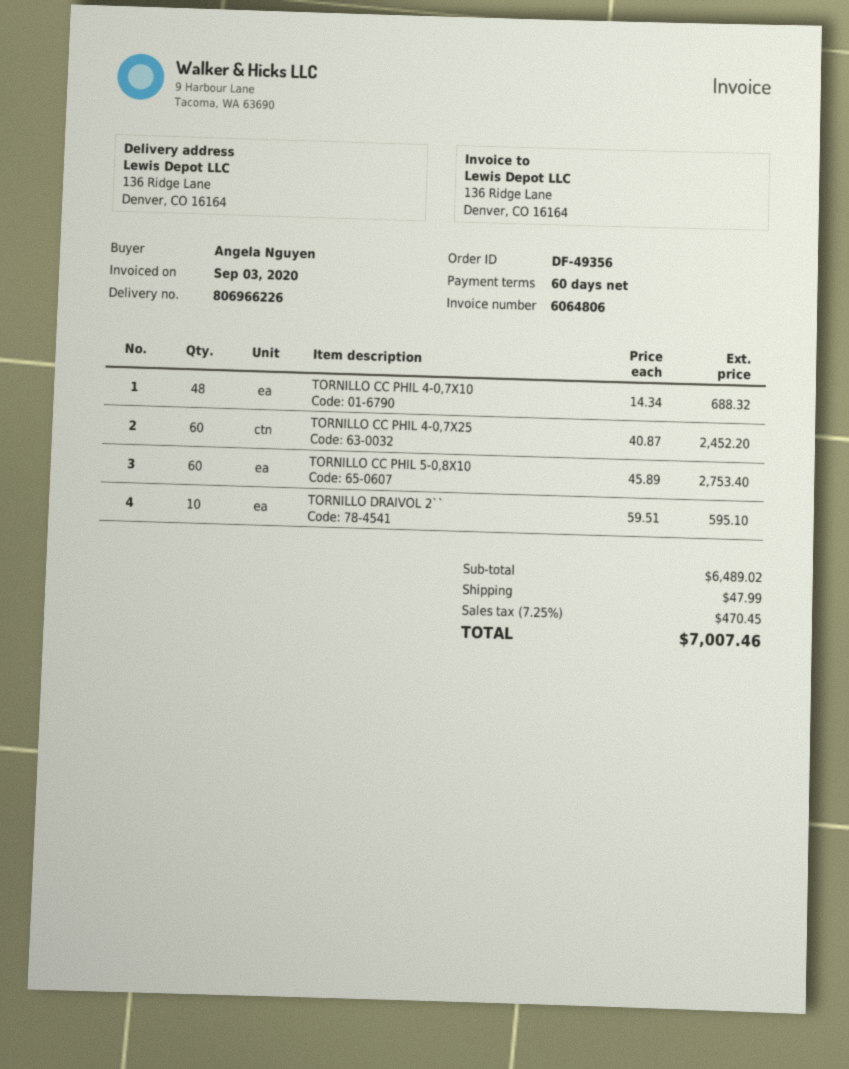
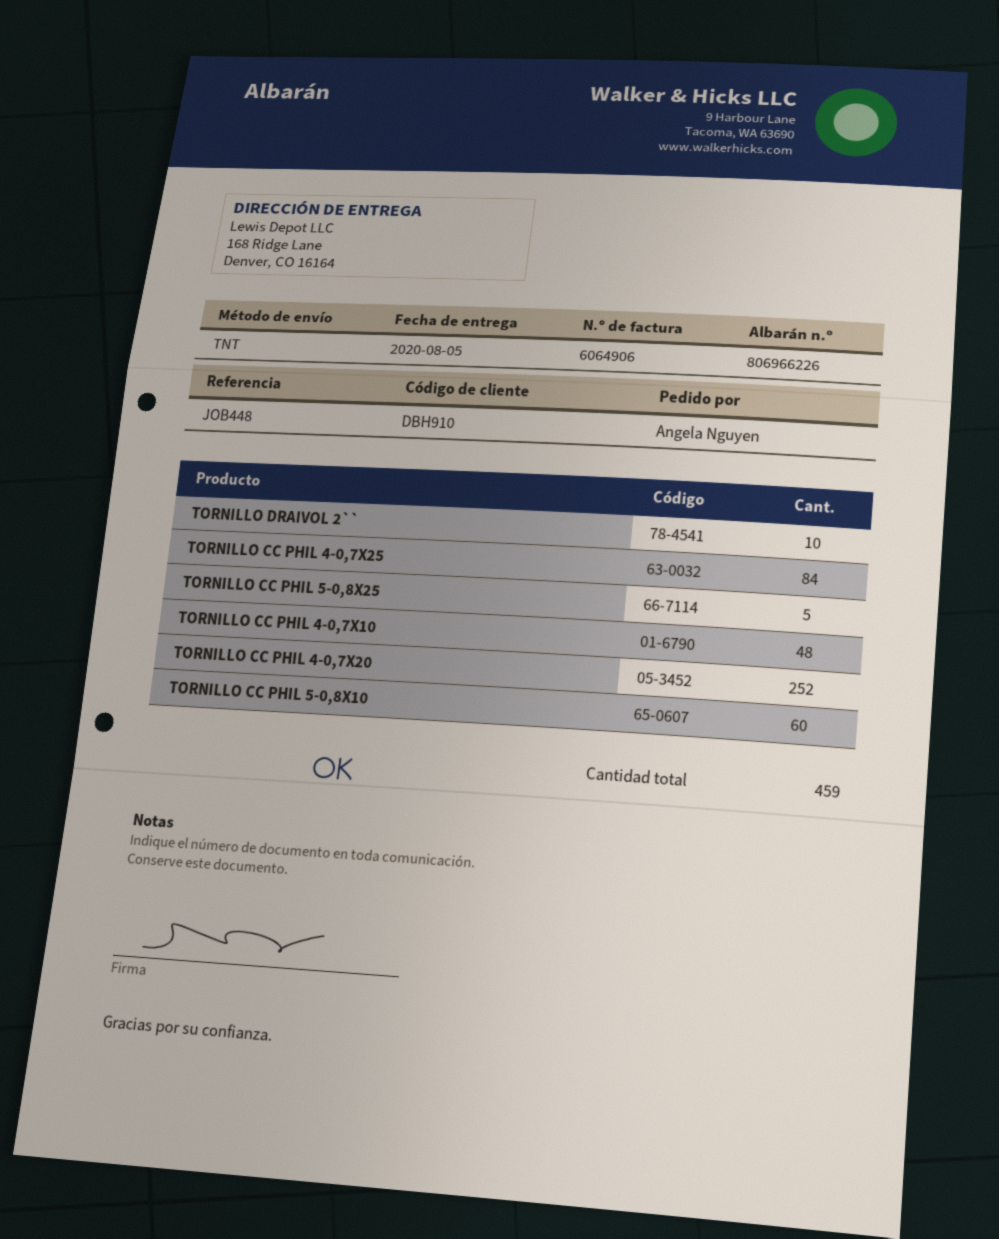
invoice number: 6064806 -> 6064906
ship to: 136 Ridge Lane, Denver, CO 16164 -> 168 Ridge Lane, Denver, CO 16164
TORNILLO CC PHIL 4-0,7X25: 60 -> 84
TORNILLO CC PHIL 5-0,8X25: none -> 5
TORNILLO CC PHIL 4-0,7X20: none -> 252

